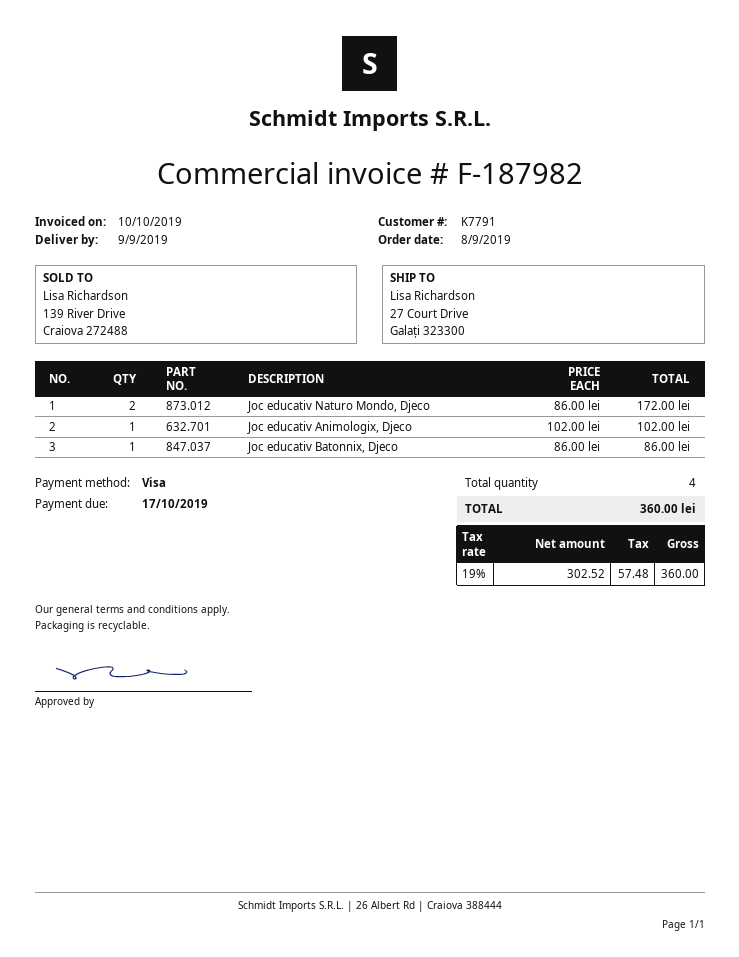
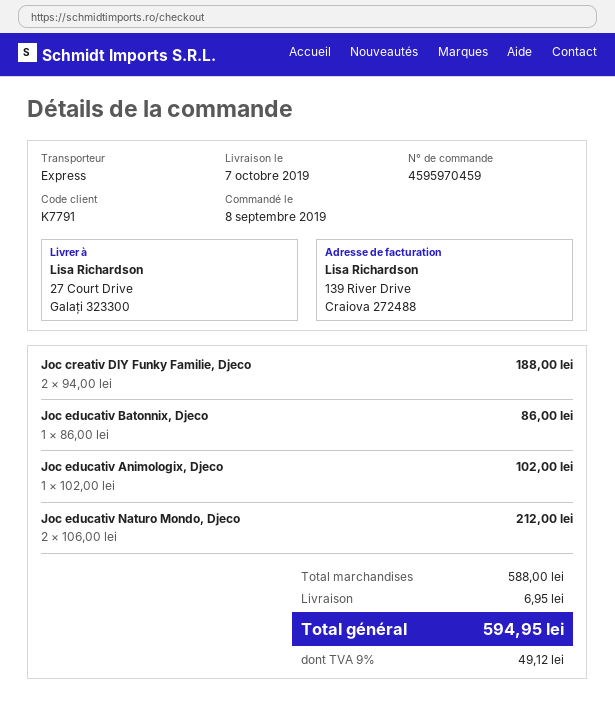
delivery date: 2019-09-09 -> 2019-10-07
Joc educativ Naturo Mondo, Djeco: 2 x 86.00 = 172.00 -> 2 x 106.00 = 212.00
Joc creativ DIY Funky Familie, Djeco: none -> 2 x 94.00 = 188.00
shipping: none -> 6.95
tax: 19% = 57.48 -> 9% = 49.12
total: 360.00 -> 594.95

